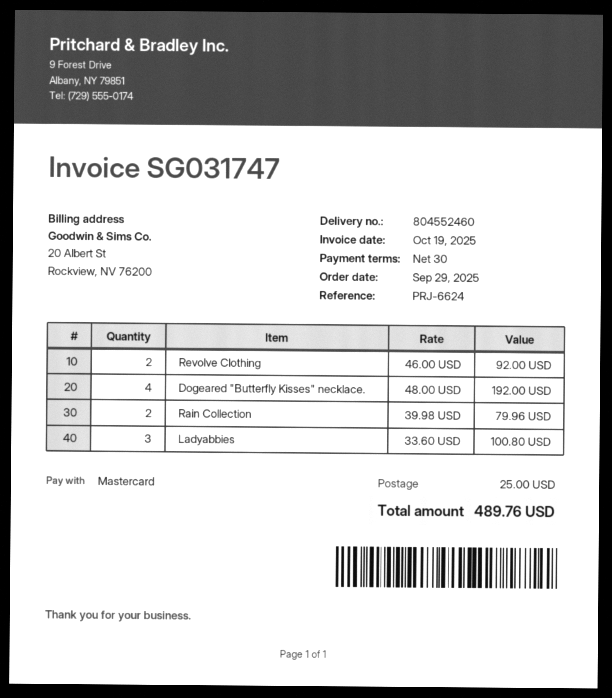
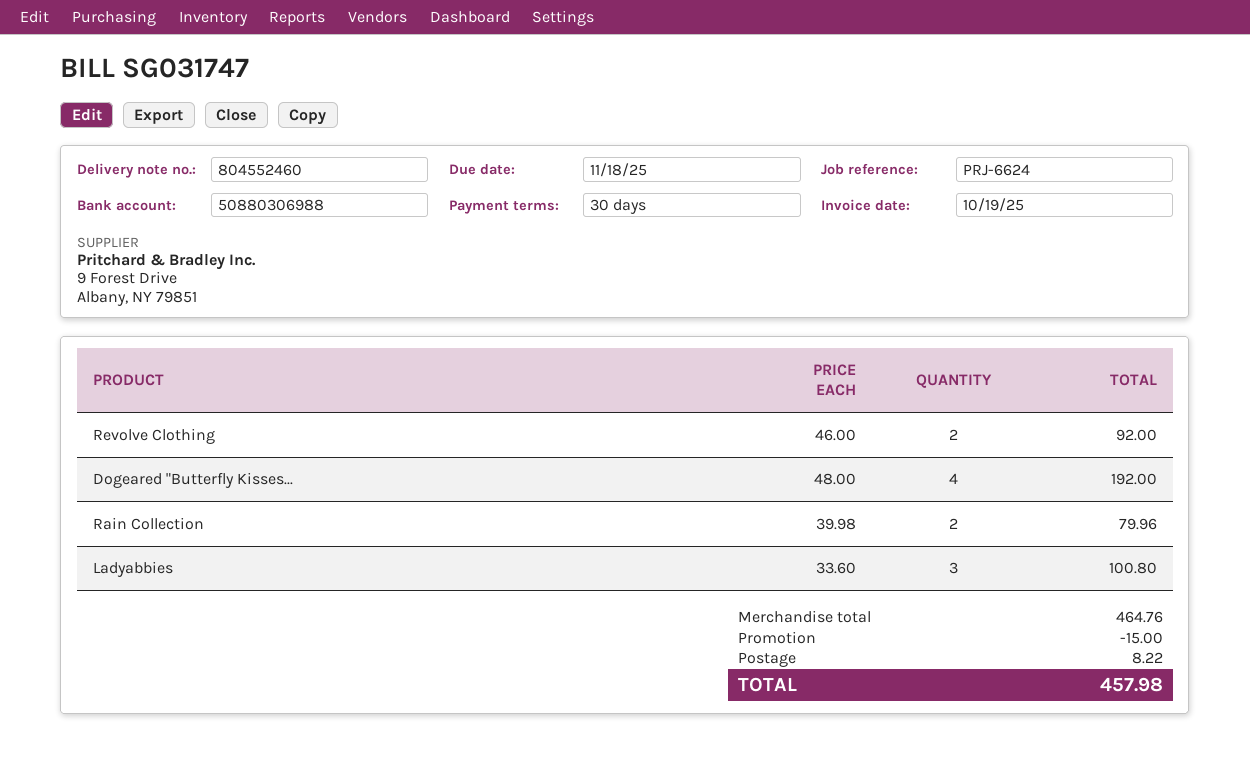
discount: none -> 15.00
shipping: 25.00 -> 8.22
total: 489.76 -> 457.98

